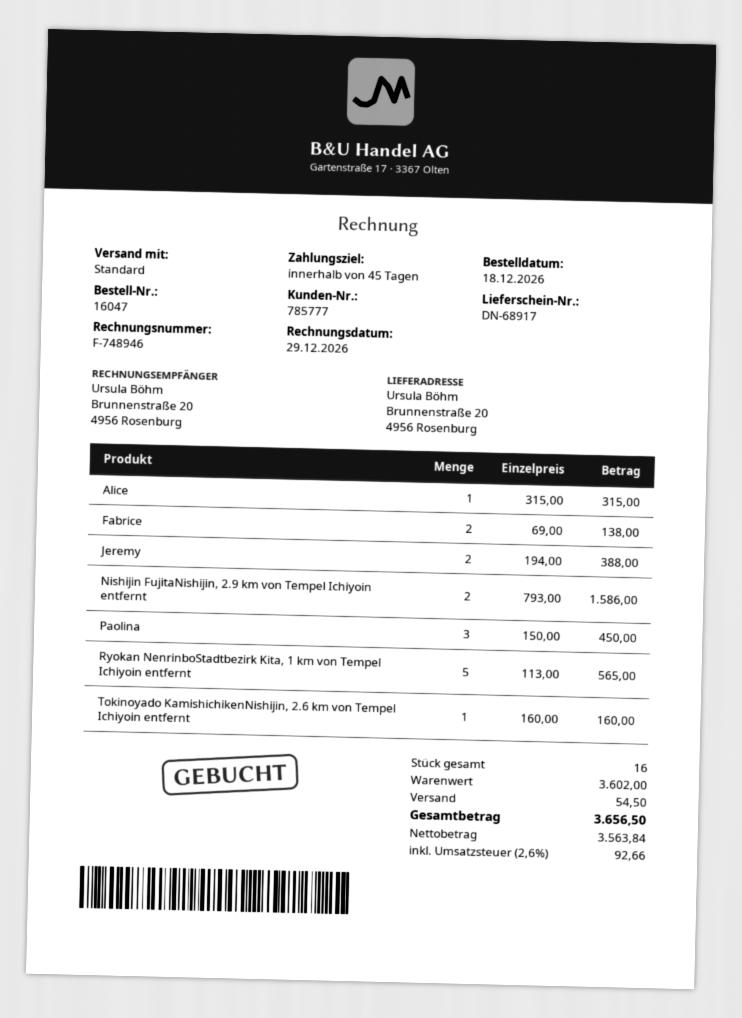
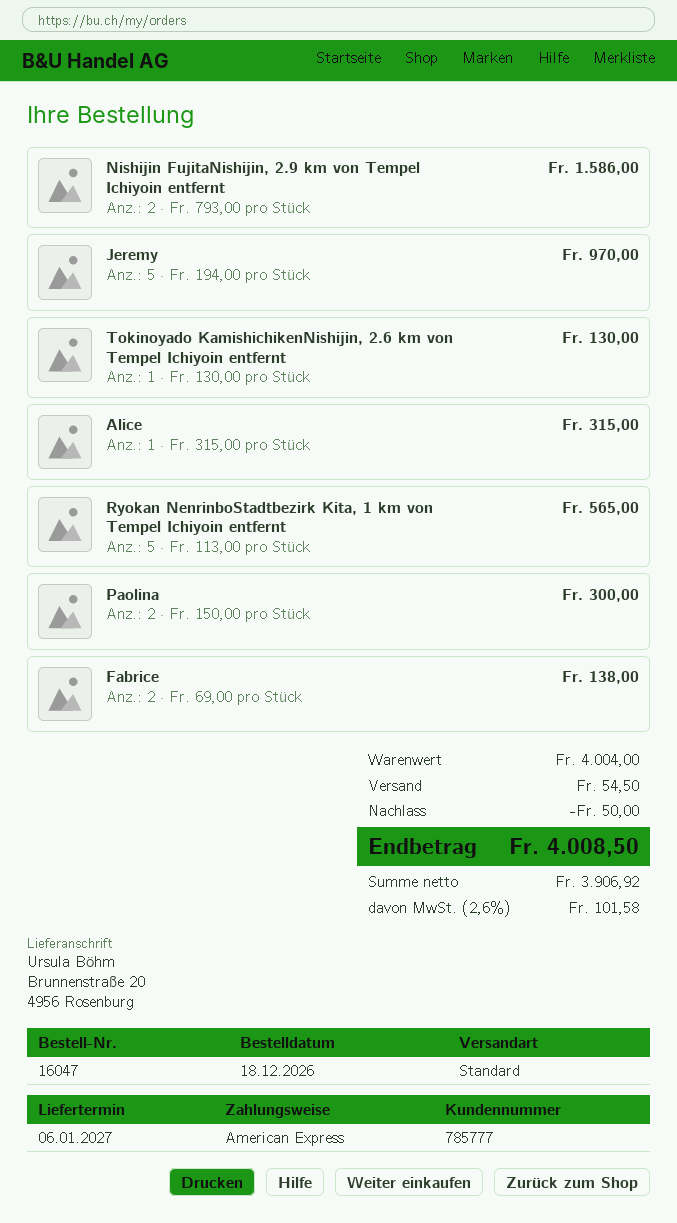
Jeremy: 2 x 194.00 = 388.00 -> 5 x 194.00 = 970.00
Paolina: 3 x 150.00 = 450.00 -> 2 x 150.00 = 300.00
Tokinoyado KamishichikenNishijin, 2.6 km von Tempel Ichiyoin entfernt: 1 x 160.00 = 160.00 -> 1 x 130.00 = 130.00
subtotal: 3602.00 -> 4004.00
discount: none -> 50.00
net: 3563.84 -> 3906.92
tax: 2.6% = 92.66 -> 2.6% = 101.58
total: 3656.50 -> 4008.50

